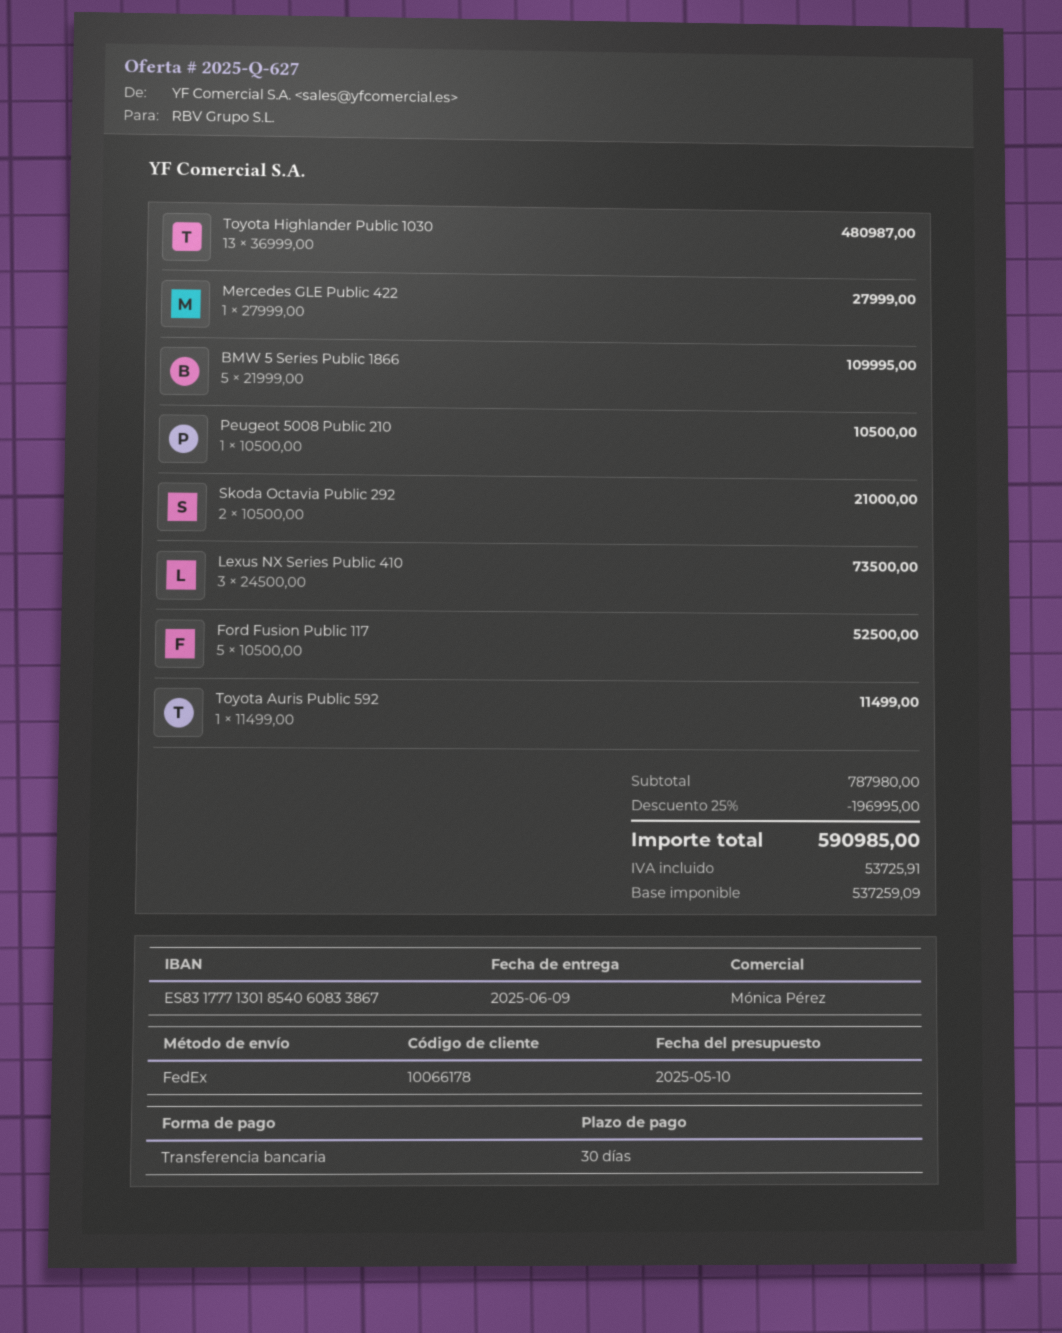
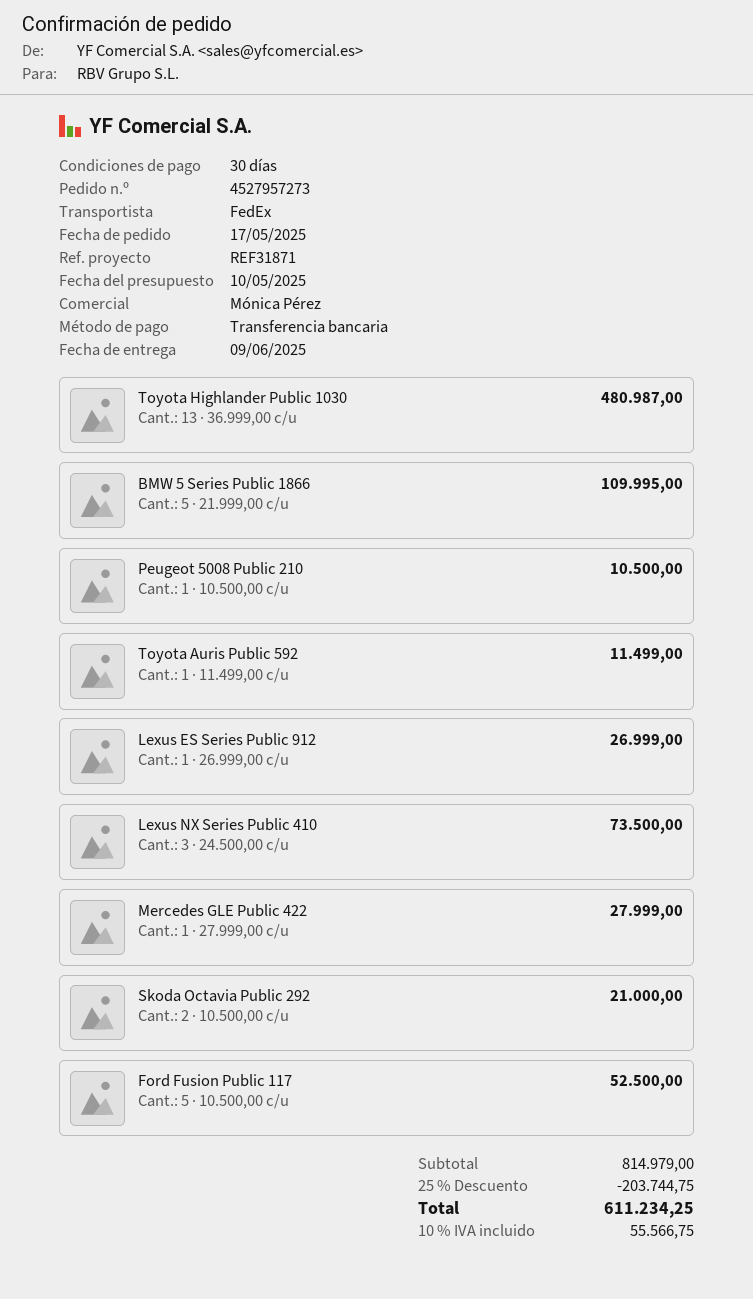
Lexus ES Series Public 912: none -> 1 x 26999.00 = 26999.00
subtotal: 787980.00 -> 814979.00
discount: 25% = 196995.00 -> 25% = 203744.75
tax: 53725.91 -> 55566.75
total: 590985.00 -> 611234.25

